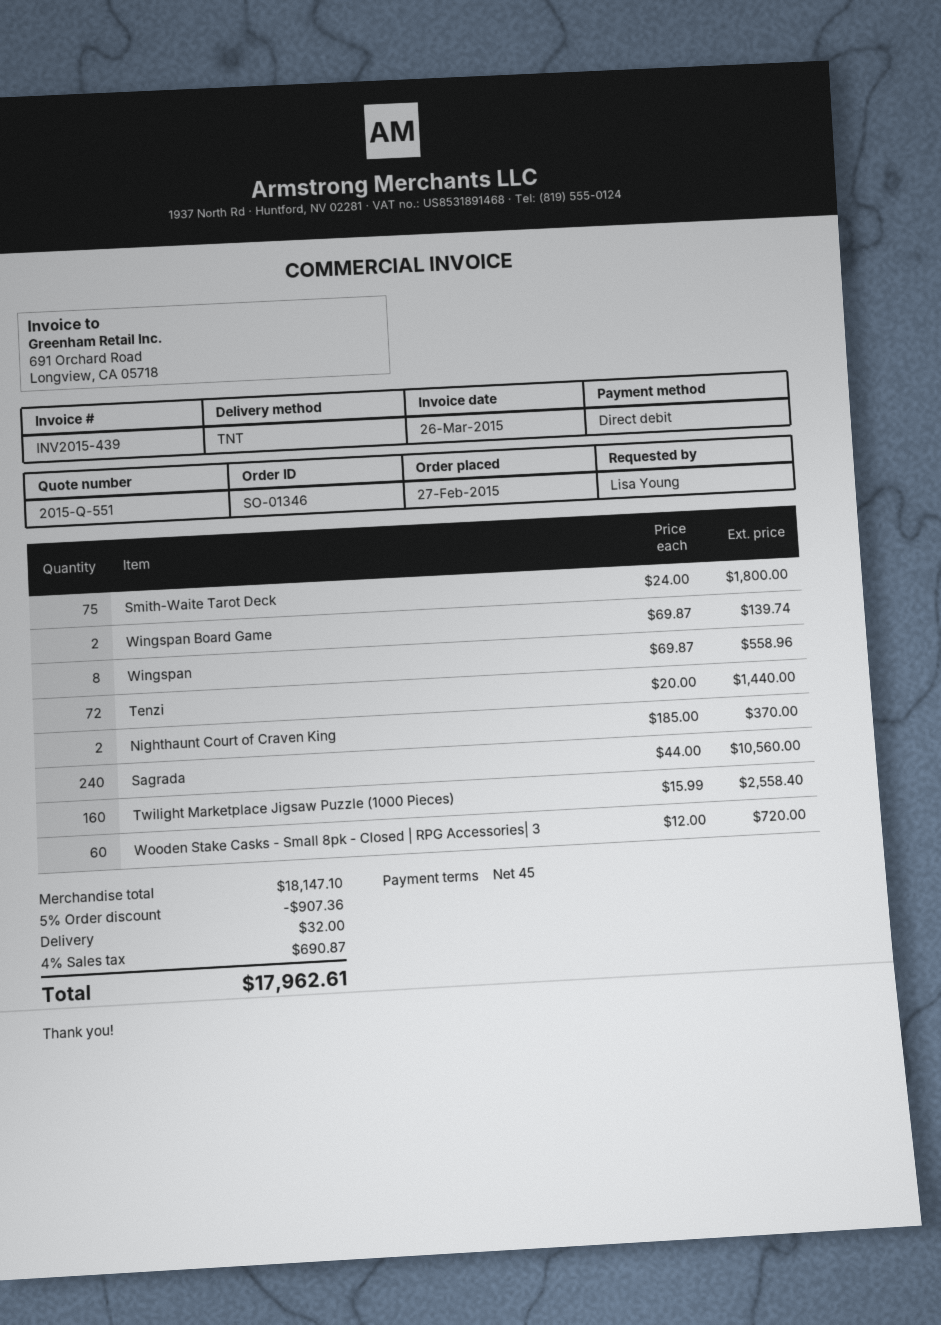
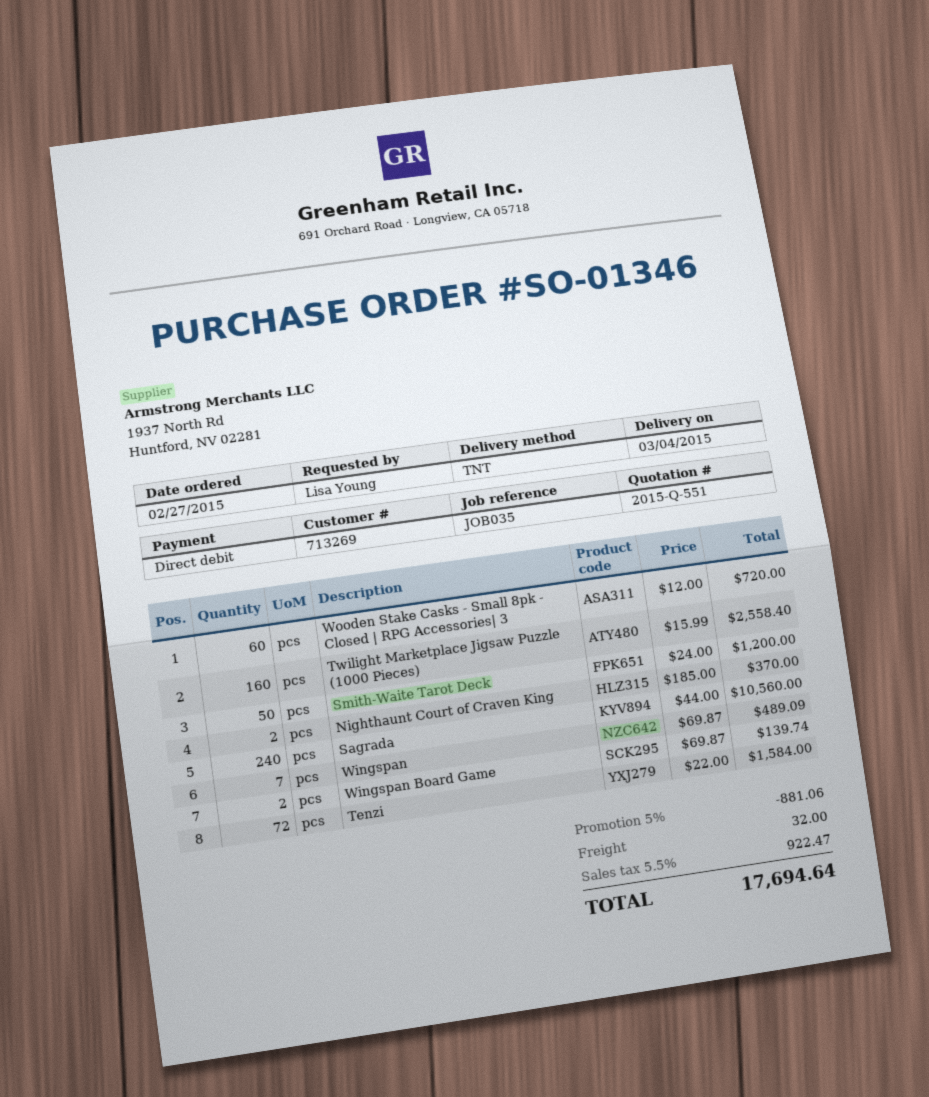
Smith-Waite Tarot Deck: 75 x 24.00 = 1800.00 -> 50 x 24.00 = 1200.00
Wingspan: 8 x 69.87 = 558.96 -> 7 x 69.87 = 489.09
Tenzi: 72 x 20.00 = 1440.00 -> 72 x 22.00 = 1584.00
discount: 5% = 907.36 -> 5% = 881.06
tax: 4% = 690.87 -> 5.5% = 922.47
total: 17962.61 -> 17694.64

